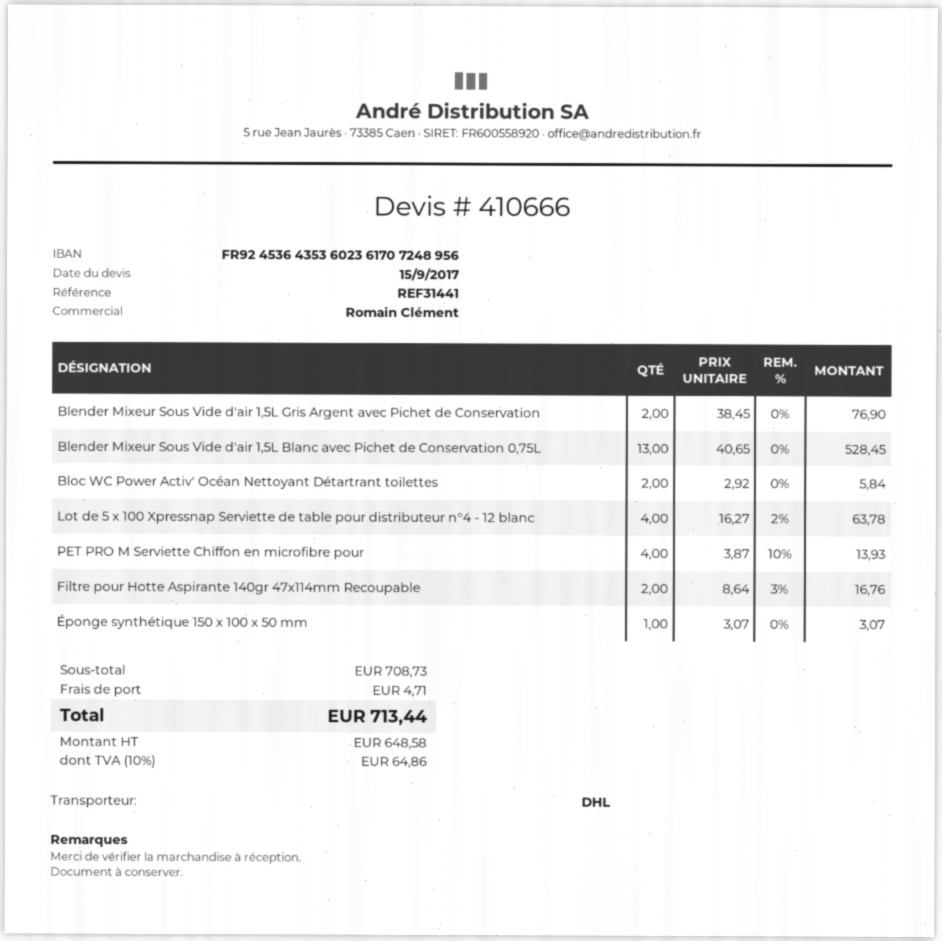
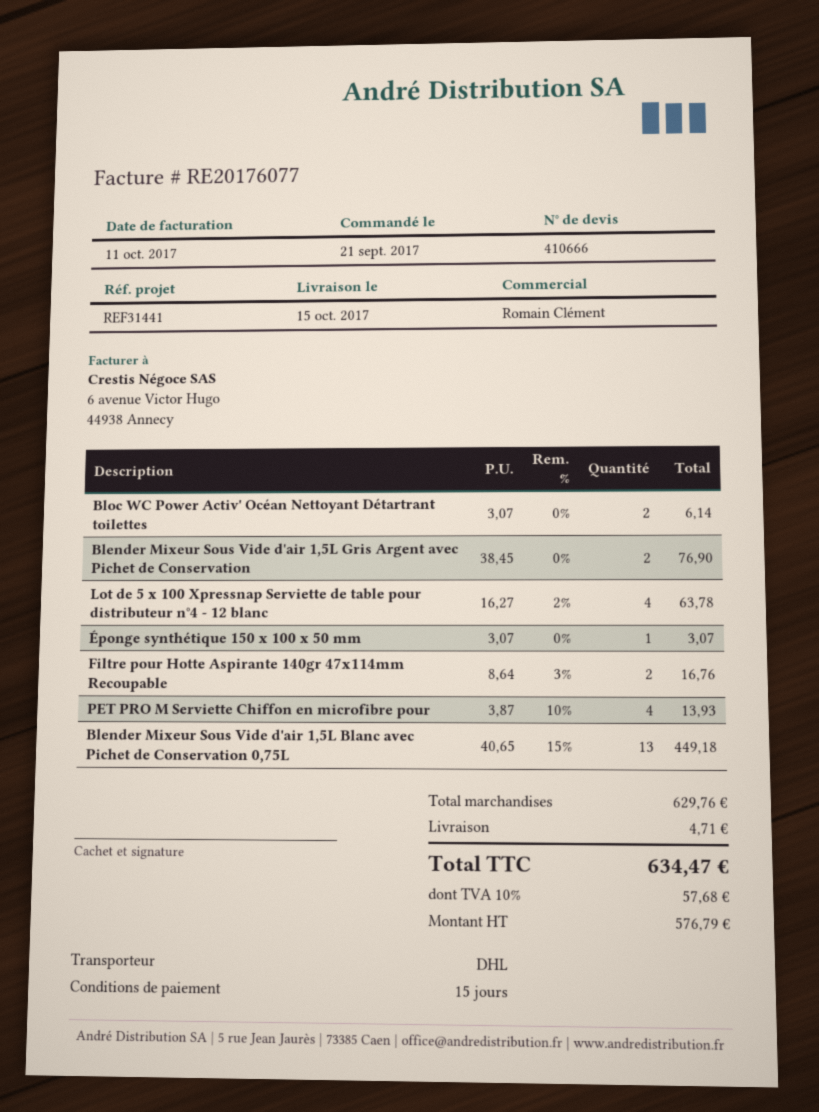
Blender Mixeur Sous Vide d'air 1,5L Blanc avec Pichet de Conservation 0,75L: 13 x 40.65 = 528.45 -> 13 x 40.65 - 15% = 449.18
Bloc WC Power Activ' Océan Nettoyant Détartrant toilettes: 2 x 2.92 = 5.84 -> 2 x 3.07 = 6.14
subtotal: 708.73 -> 629.76
net: 648.58 -> 576.79
tax: 10% = 64.86 -> 10% = 57.68
total: 713.44 -> 634.47

